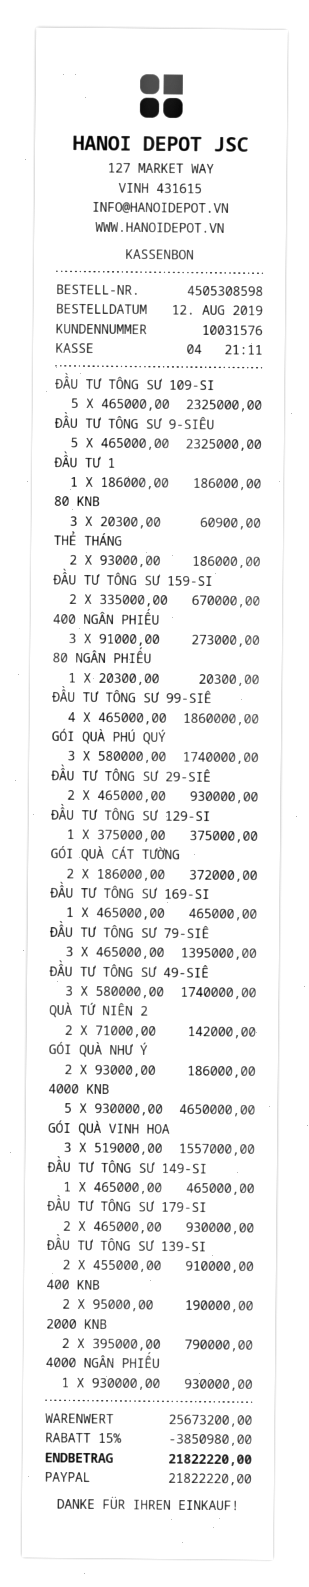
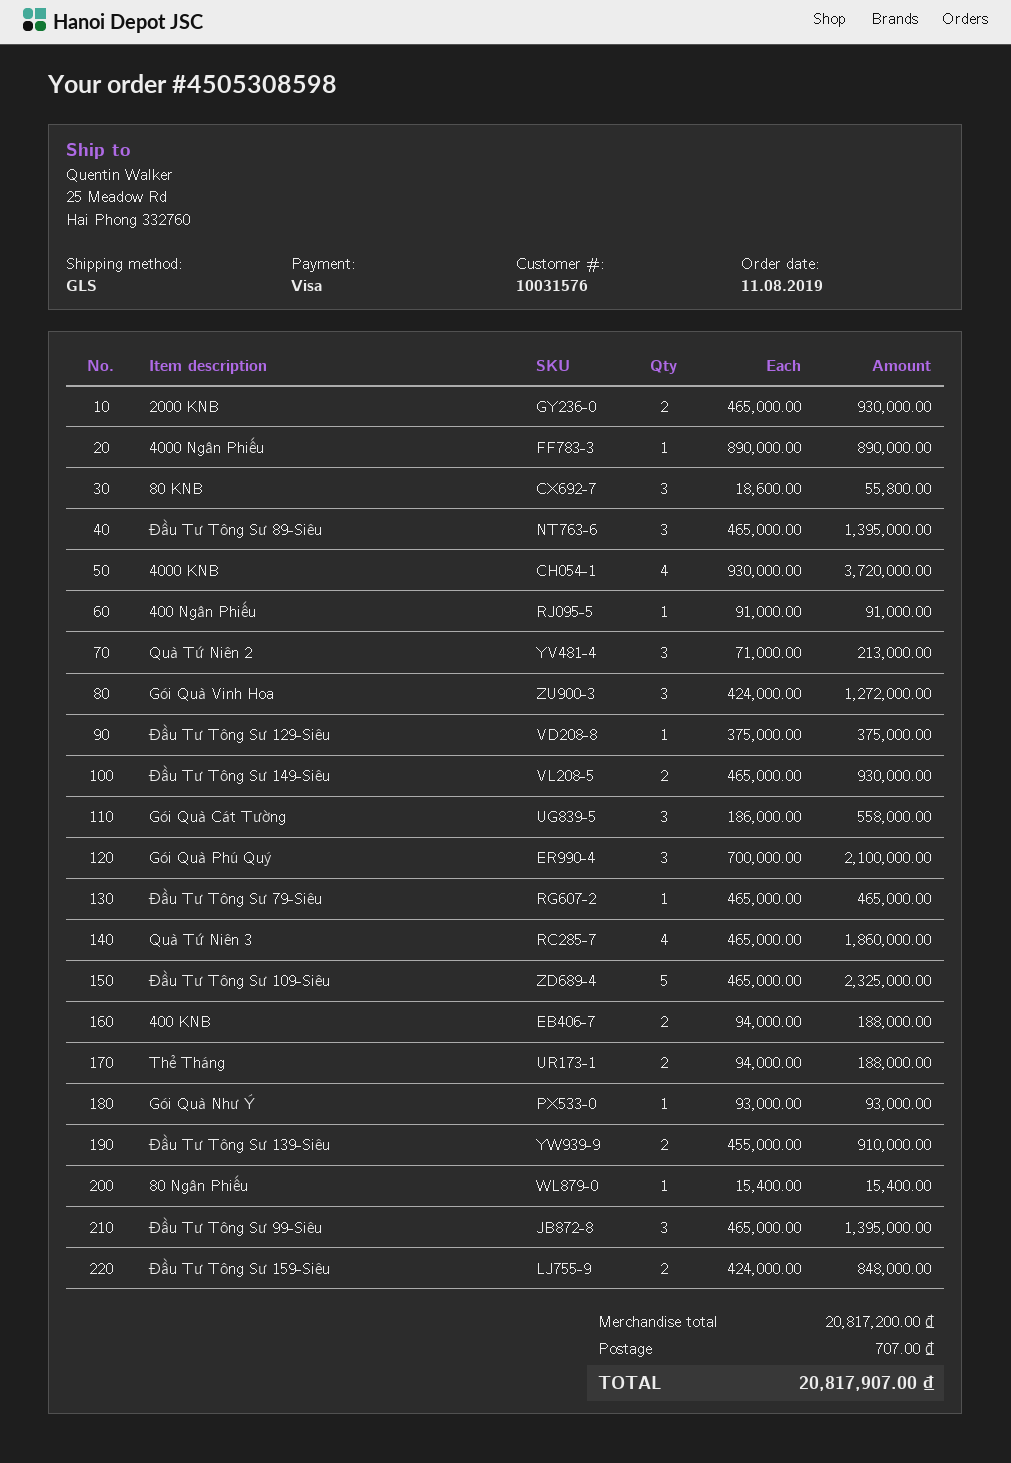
order date: 2019-08-12 -> 2019-08-11
payment method: PayPal -> Visa
ĐẦU TƯ TÔNG SƯ 9-SIÊU: 5 x 465000.00 = 2325000.00 -> none
ĐẦU TƯ 1: 1 x 186000.00 = 186000.00 -> none
80 KNB: 3 x 20300.00 = 60900.00 -> 3 x 18600.00 = 55800.00
THẺ THÁNG: 2 x 93000.00 = 186000.00 -> 2 x 94000.00 = 188000.00
ĐẦU TƯ TÔNG SƯ 159-SI: 2 x 335000.00 = 670000.00 -> 2 x 424000.00 = 848000.00
400 NGÂN PHIẾU: 3 x 91000.00 = 273000.00 -> 1 x 91000.00 = 91000.00
80 NGÂN PHIẾU: 1 x 20300.00 = 20300.00 -> 1 x 15400.00 = 15400.00
ĐẦU TƯ TÔNG SƯ 99-SIÊ: 4 x 465000.00 = 1860000.00 -> 3 x 465000.00 = 1395000.00
GÓI QUÀ PHÚ QUÝ: 3 x 580000.00 = 1740000.00 -> 3 x 700000.00 = 2100000.00
ĐẦU TƯ TÔNG SƯ 29-SIÊ: 2 x 465000.00 = 930000.00 -> none
GÓI QUÀ CÁT TƯỜNG: 2 x 186000.00 = 372000.00 -> 3 x 186000.00 = 558000.00
ĐẦU TƯ TÔNG SƯ 169-SI: 1 x 465000.00 = 465000.00 -> none
ĐẦU TƯ TÔNG SƯ 79-SIÊ: 3 x 465000.00 = 1395000.00 -> 1 x 465000.00 = 465000.00
ĐẦU TƯ TÔNG SƯ 49-SIÊ: 3 x 580000.00 = 1740000.00 -> none
QUÀ TỨ NIÊN 2: 2 x 71000.00 = 142000.00 -> 3 x 71000.00 = 213000.00
GÓI QUÀ NHƯ Ý: 2 x 93000.00 = 186000.00 -> 1 x 93000.00 = 93000.00
4000 KNB: 5 x 930000.00 = 4650000.00 -> 4 x 930000.00 = 3720000.00
GÓI QUÀ VINH HOA: 3 x 519000.00 = 1557000.00 -> 3 x 424000.00 = 1272000.00
ĐẦU TƯ TÔNG SƯ 149-SI: 1 x 465000.00 = 465000.00 -> 2 x 465000.00 = 930000.00
ĐẦU TƯ TÔNG SƯ 179-SI: 2 x 465000.00 = 930000.00 -> none
400 KNB: 2 x 95000.00 = 190000.00 -> 2 x 94000.00 = 188000.00
2000 KNB: 2 x 395000.00 = 790000.00 -> 2 x 465000.00 = 930000.00
4000 NGÂN PHIẾU: 1 x 930000.00 = 930000.00 -> 1 x 890000.00 = 890000.00
Đầu Tư Tông Sư 89-Siêu: none -> 3 x 465000.00 = 1395000.00
Quà Tứ Niên 3: none -> 4 x 465000.00 = 1860000.00
subtotal: 25673200.00 -> 20817200.00
discount: 15% = 3850980.00 -> none
shipping: none -> 707.00
total: 21822220.00 -> 20817907.00

